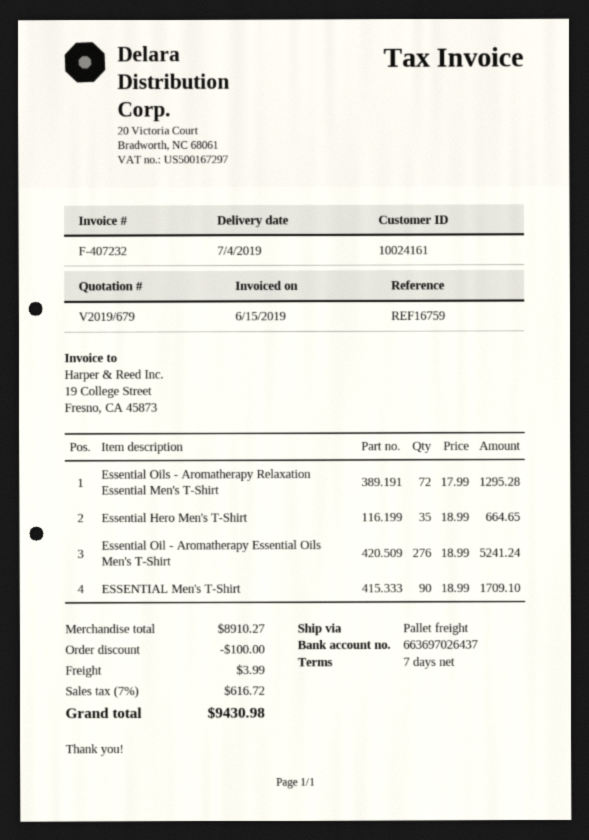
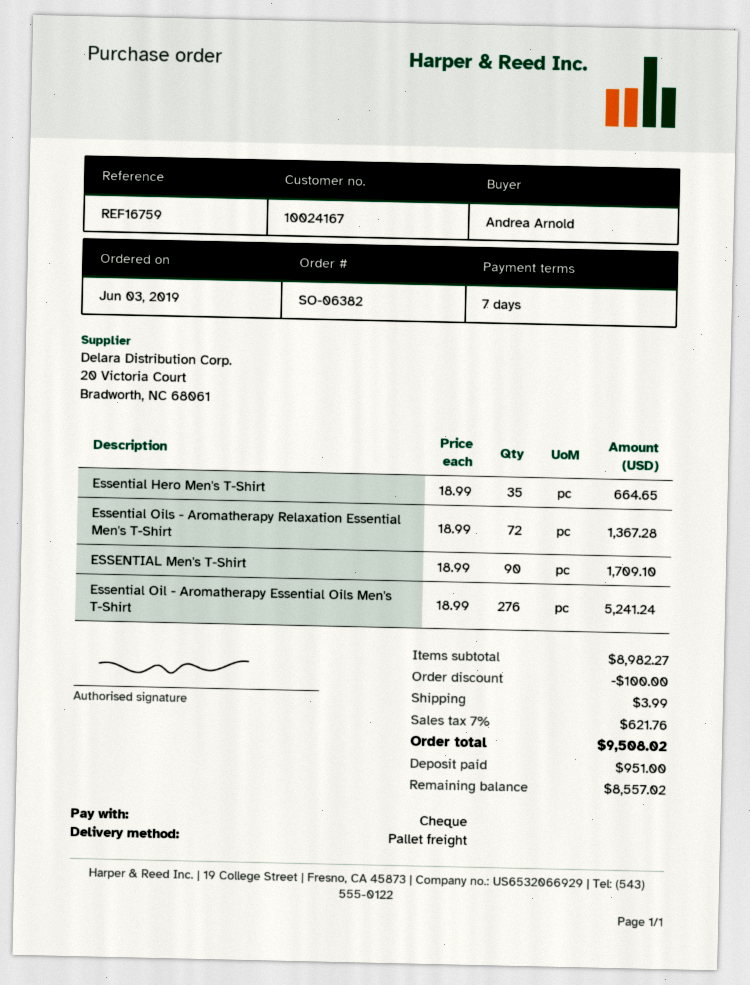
customer number: 10024161 -> 10024167
Essential Oils - Aromatherapy Relaxation Essential Men's T-Shirt: 72 x 17.99 = 1295.28 -> 72 x 18.99 = 1367.28
subtotal: 8910.27 -> 8982.27
tax: 7% = 616.72 -> 7% = 621.76
total: 9430.98 -> 9508.02

